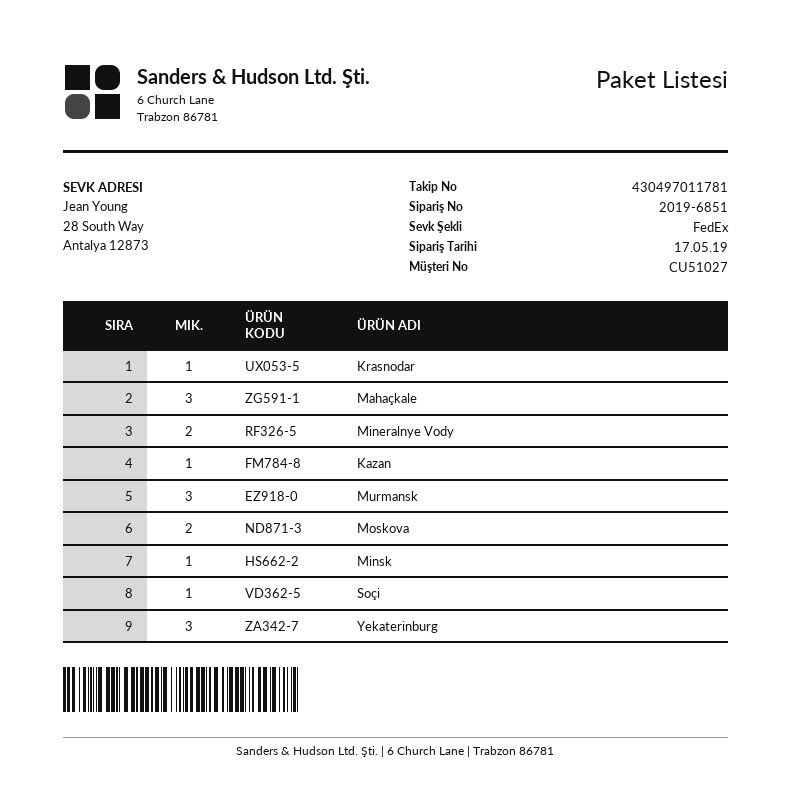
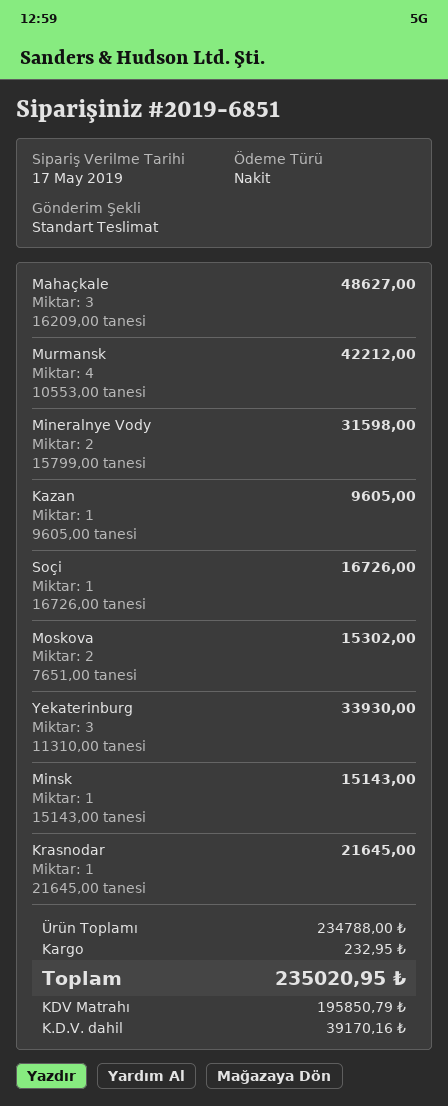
shipping method: FedEx -> standard
Murmansk: 3 -> 4

